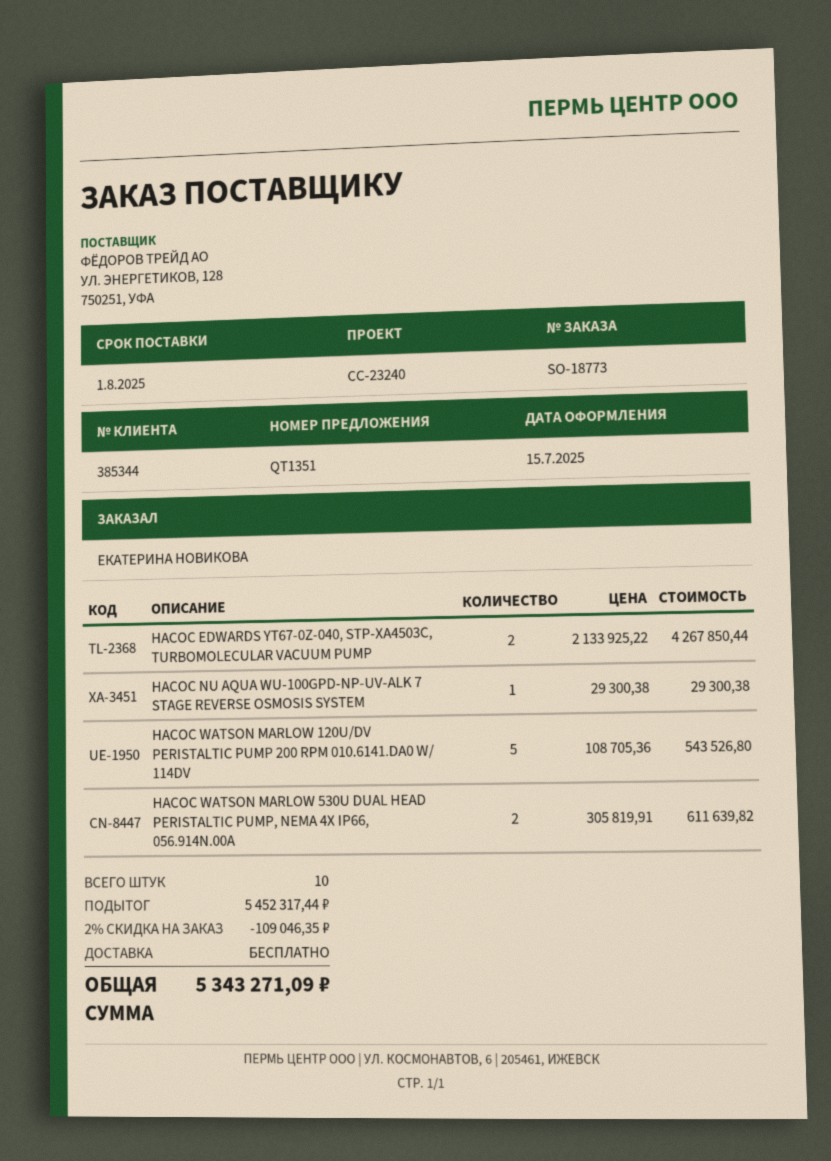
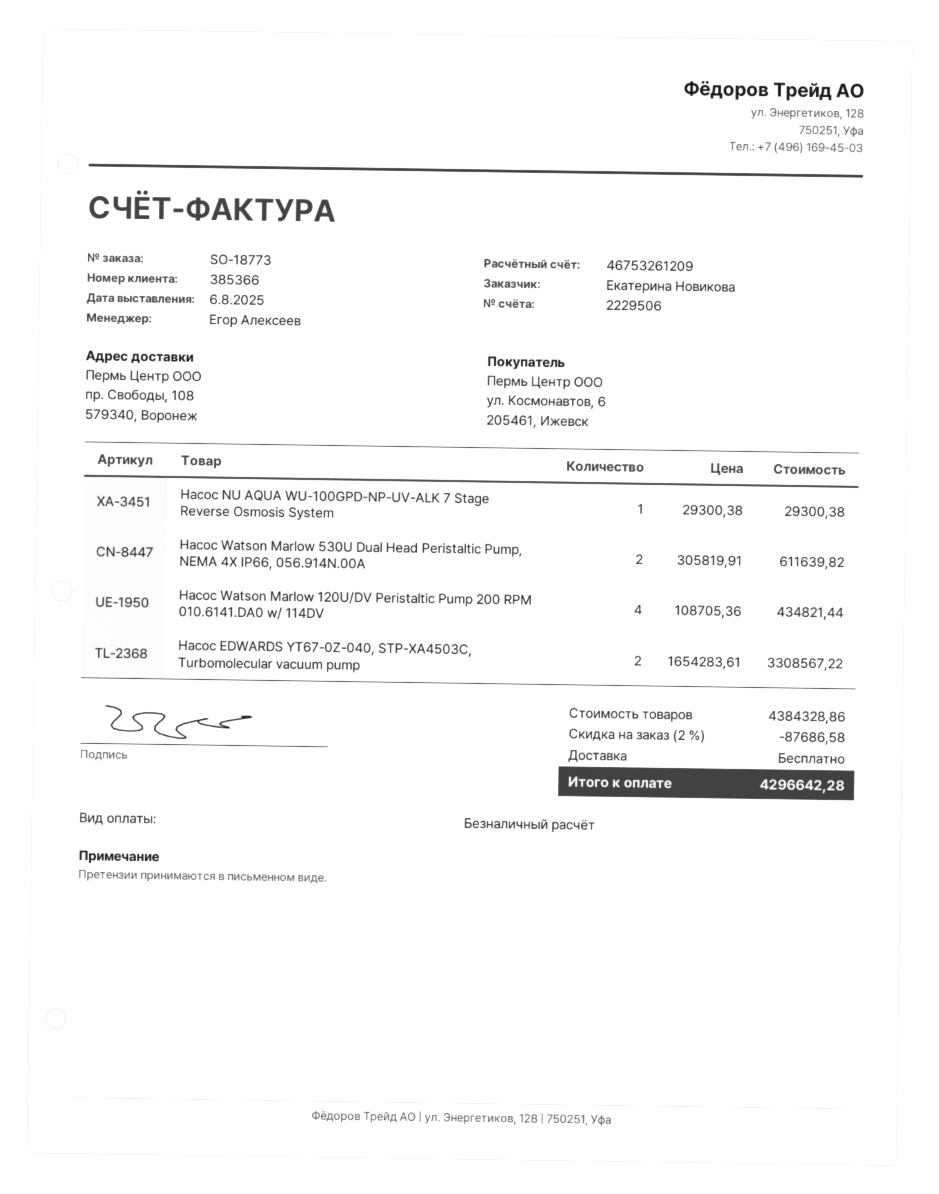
customer number: 385344 -> 385366
НАСОС EDWARDS YT67-0Z-040, STP-XA4503C, TURBOMOLECULAR VACUUM PUMP: 2 x 2133925.22 = 4267850.44 -> 2 x 1654283.61 = 3308567.22
НАСОС WATSON MARLOW 120U/DV PERISTALTIC PUMP 200 RPM 010.6141.DA0 W/ 114DV: 5 x 108705.36 = 543526.80 -> 4 x 108705.36 = 434821.44
subtotal: 5452317.44 -> 4384328.86
discount: 2% = 109046.35 -> 2% = 87686.58
total: 5343271.09 -> 4296642.28

